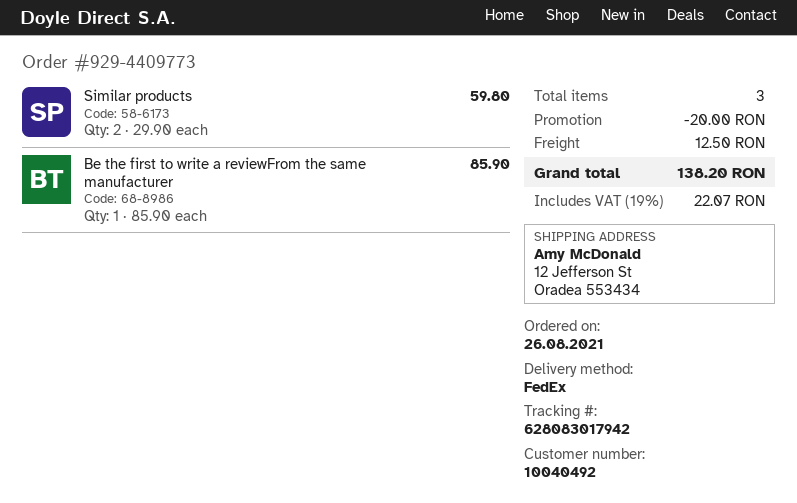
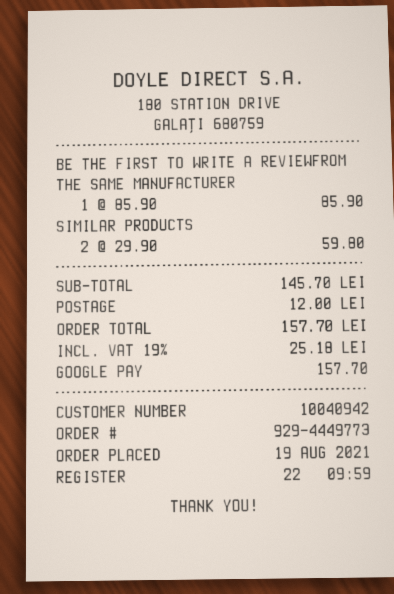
order number: 929-4409773 -> 929-4449773
order date: 2021-08-26 -> 2021-08-19
customer number: 10040492 -> 10040942
discount: 20.00 -> none
shipping: 12.50 -> 12.00
tax: 19% = 22.07 -> 19% = 25.18
total: 138.20 -> 157.70

